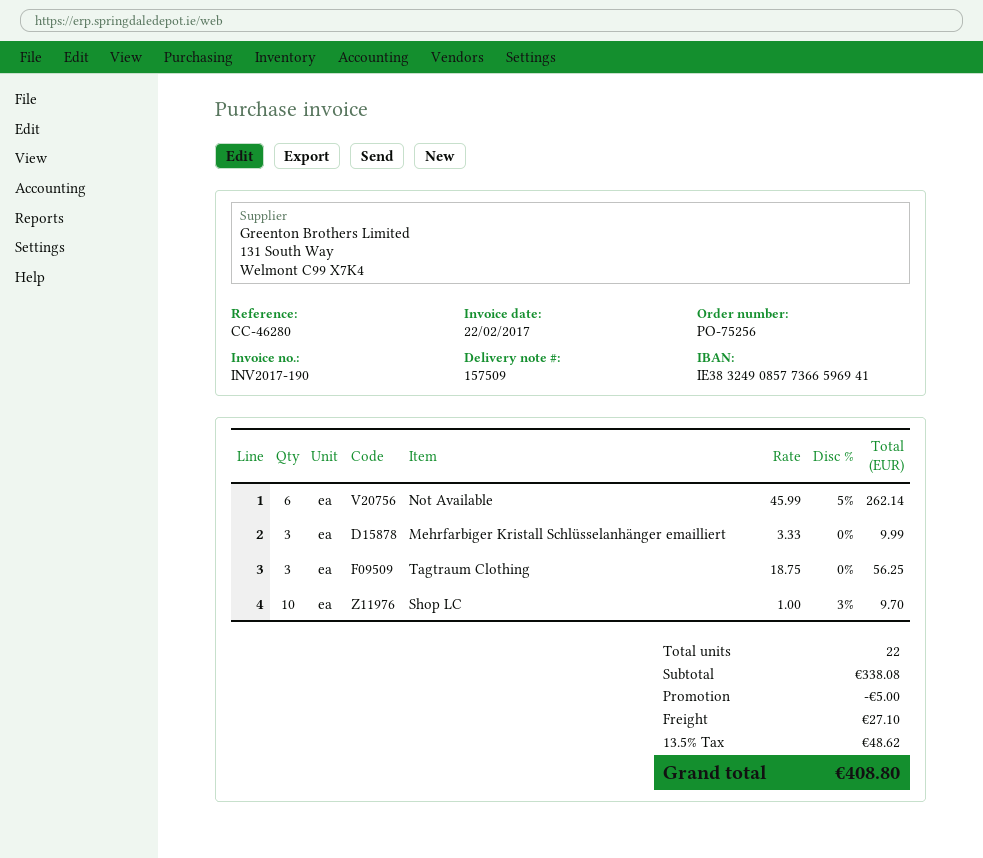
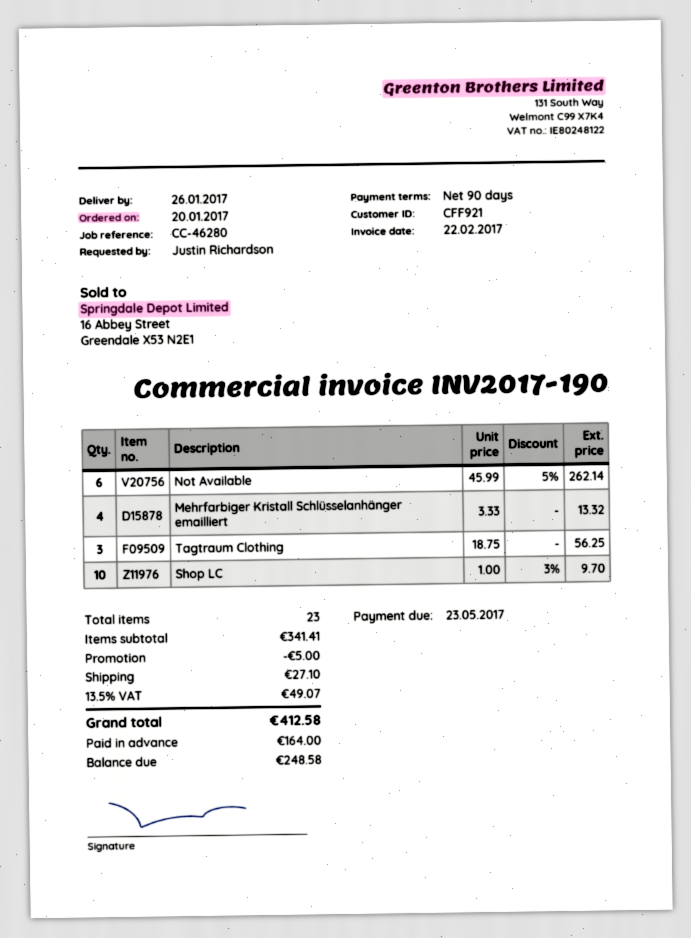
Mehrfarbiger Kristall Schlüsselanhänger emailliert: 3 x 3.33 = 9.99 -> 4 x 3.33 = 13.32
total quantity: 22 -> 23
subtotal: 338.08 -> 341.41
tax: 13.5% = 48.62 -> 13.5% = 49.07
total: 408.80 -> 412.58

